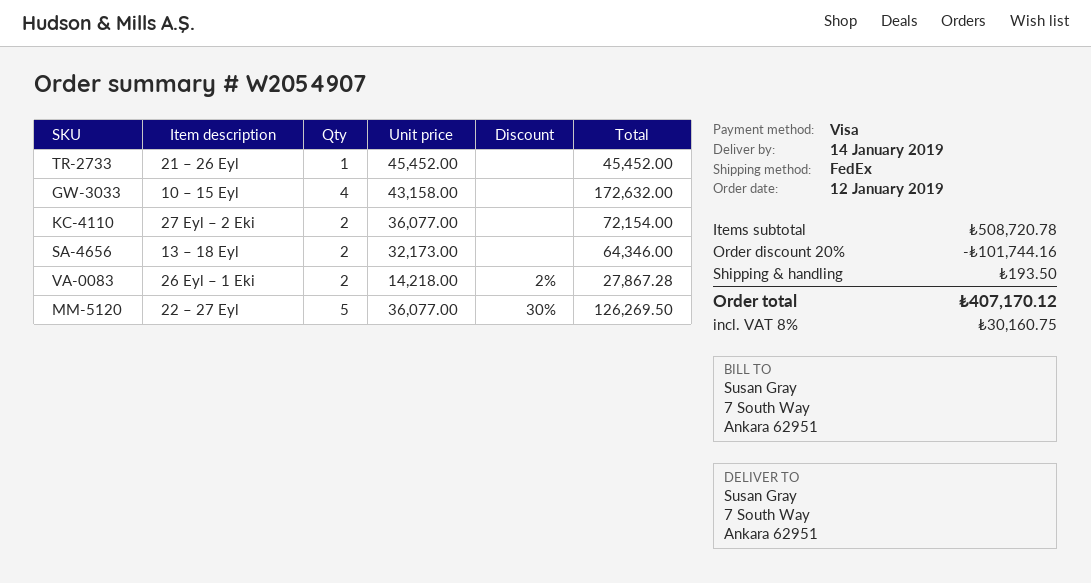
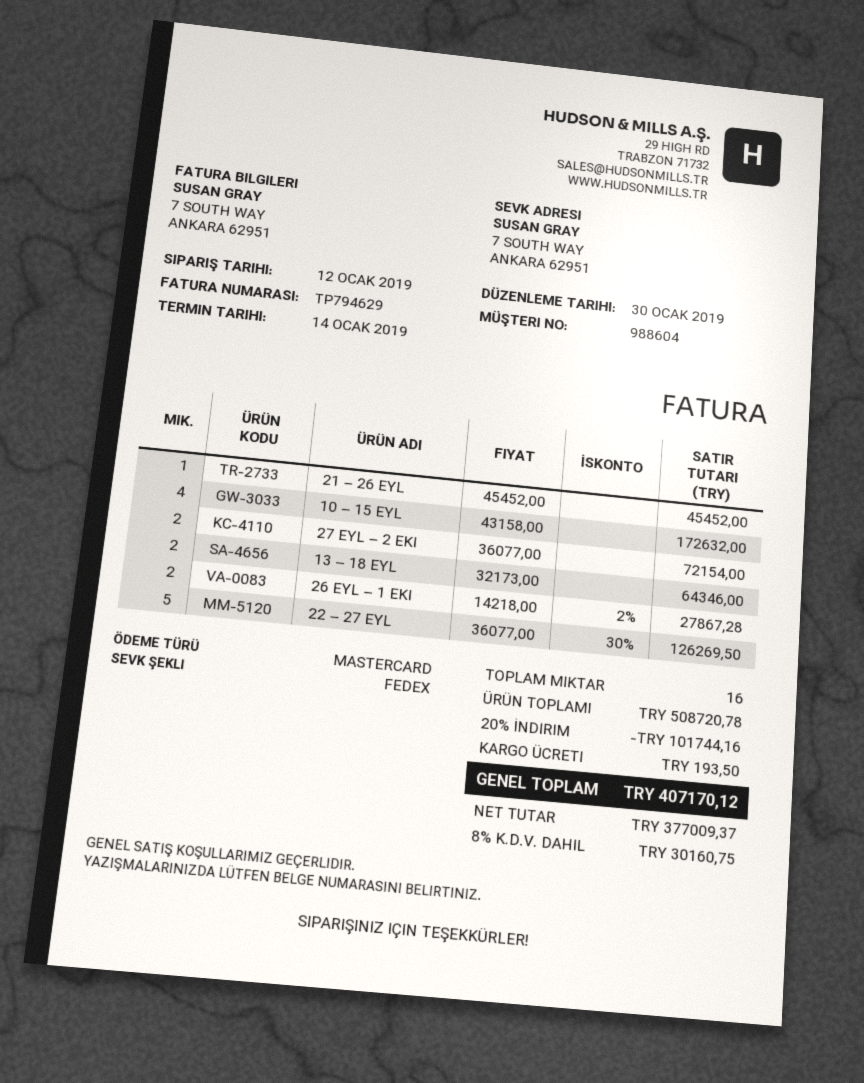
payment method: Visa -> Mastercard

